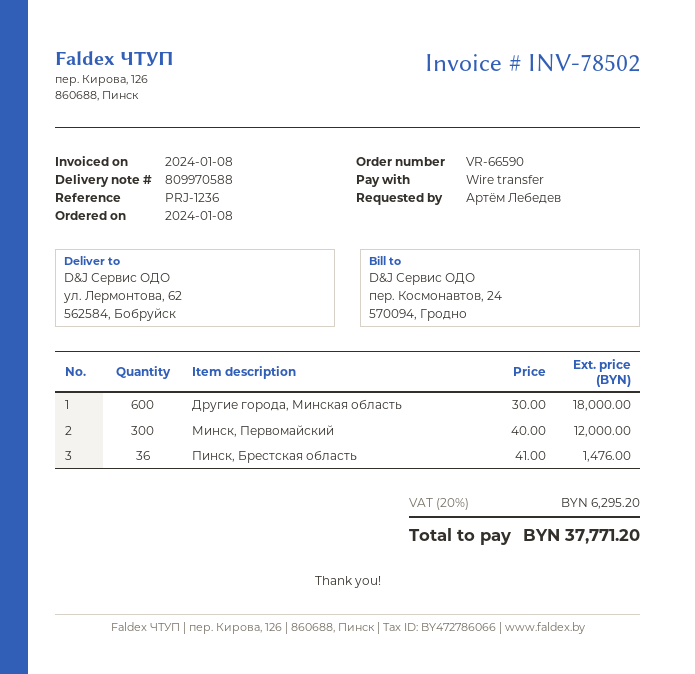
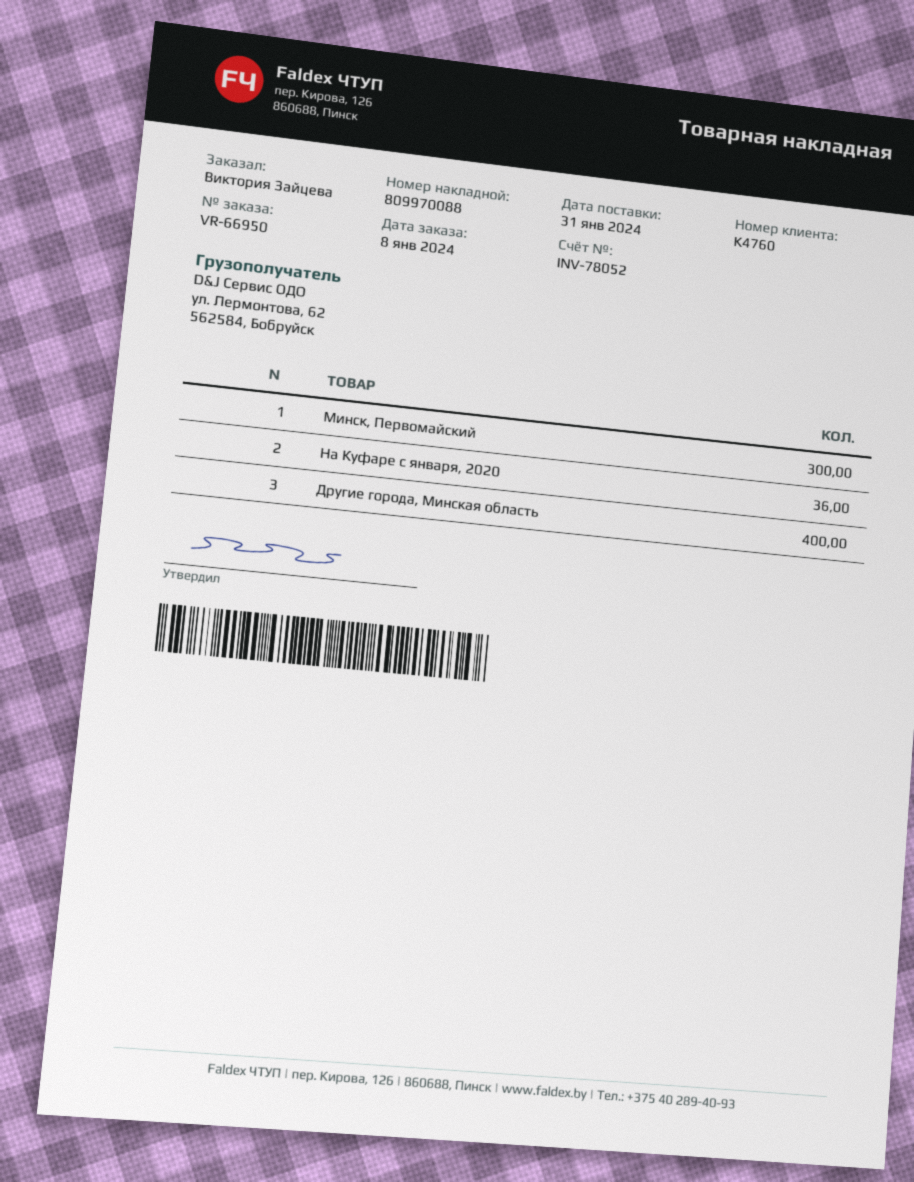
order number: VR-66590 -> VR-66950
delivery note number: 809970588 -> 809970088
invoice number: INV-78502 -> INV-78052
ordered by: Артём Лебедев -> Виктория Зайцева
Другие города, Минская область: 600 -> 400
Пинск, Брестская область: 36 -> none
На Куфаре с января, 2020: none -> 36

